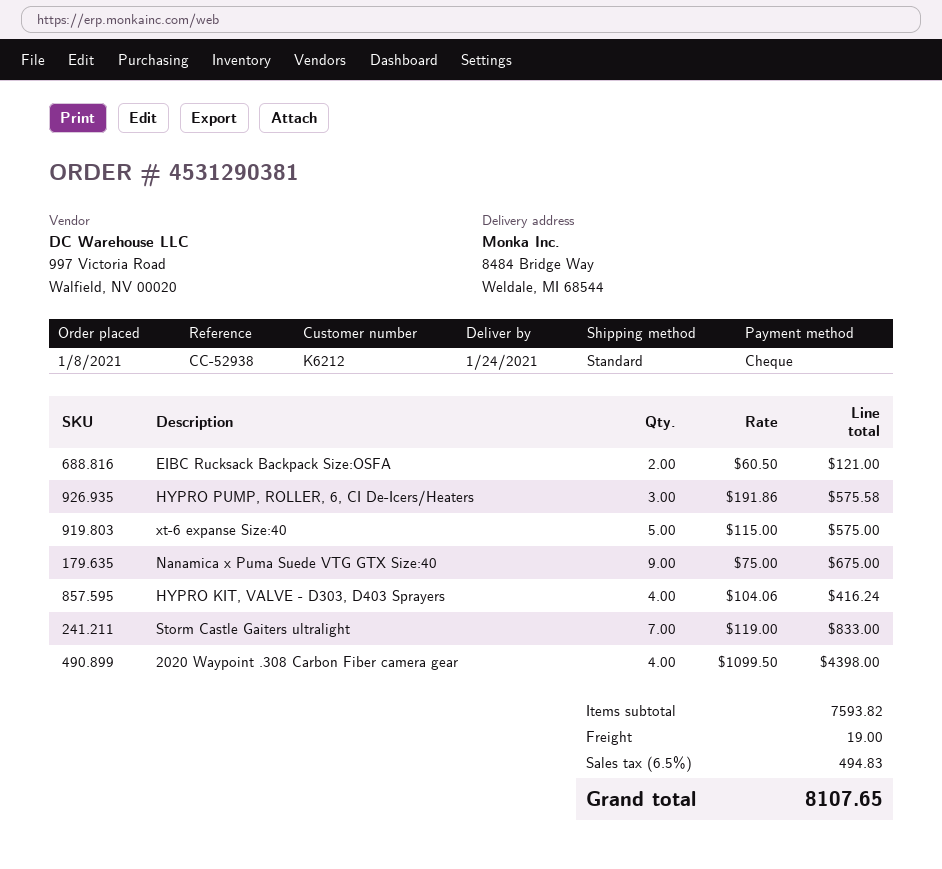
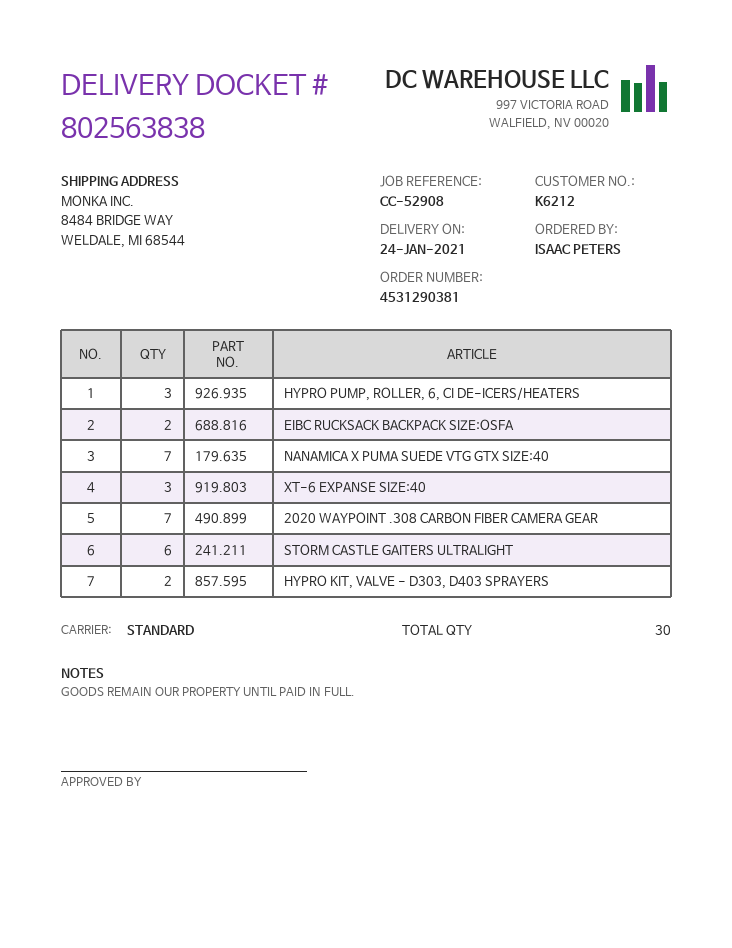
reference: CC-52938 -> CC-52908
xt-6 expanse Size:40: 5 -> 3
Nanamica x Puma Suede VTG GTX Size:40: 9 -> 7
HYPRO KIT, VALVE - D303, D403 Sprayers: 4 -> 2
Storm Castle Gaiters ultralight: 7 -> 6
2020 Waypoint .308 Carbon Fiber camera gear: 4 -> 7

